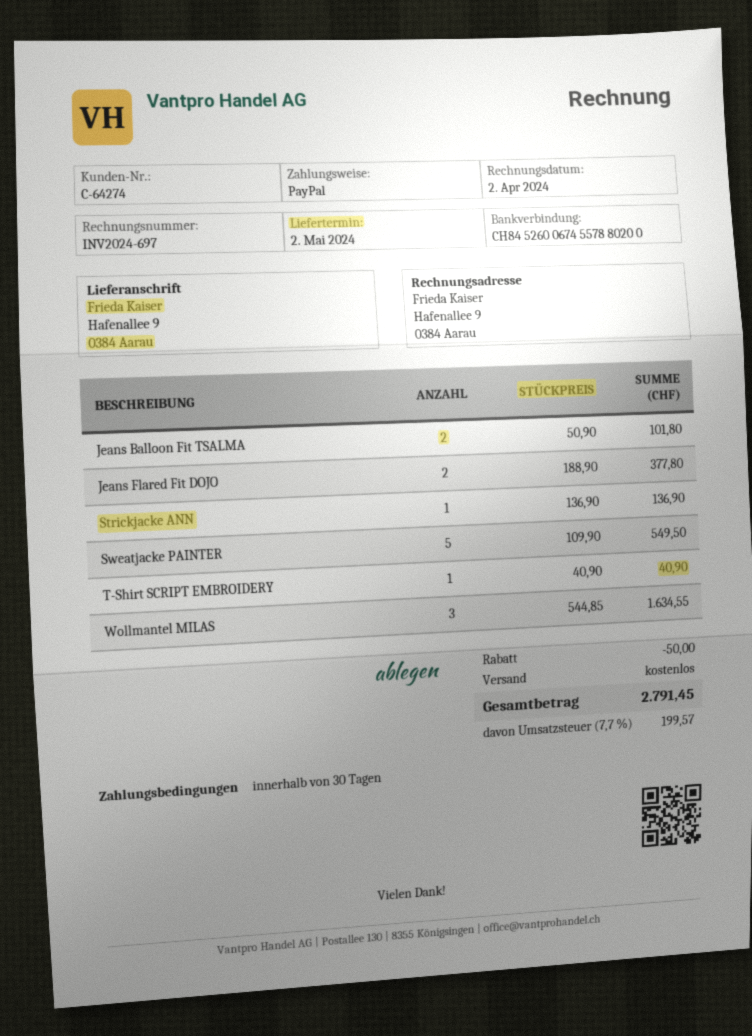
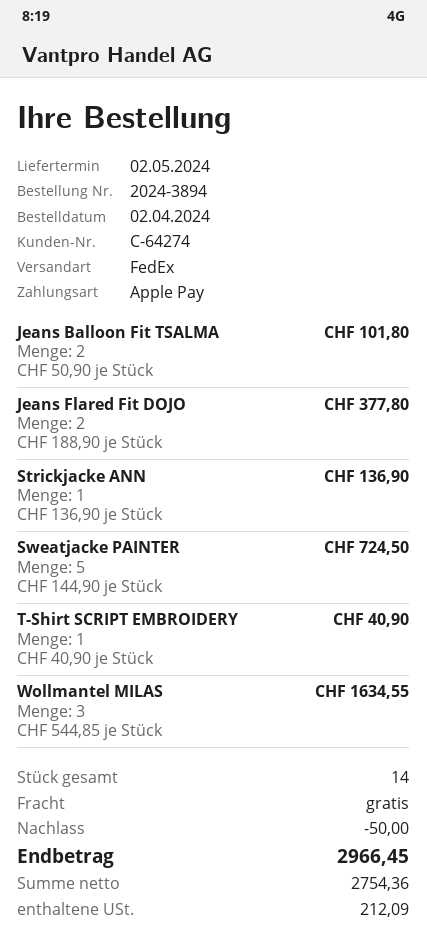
payment method: PayPal -> Apple Pay
Sweatjacke PAINTER: 5 x 109.90 = 549.50 -> 5 x 144.90 = 724.50
tax: 199.57 -> 212.09
total: 2791.45 -> 2966.45

